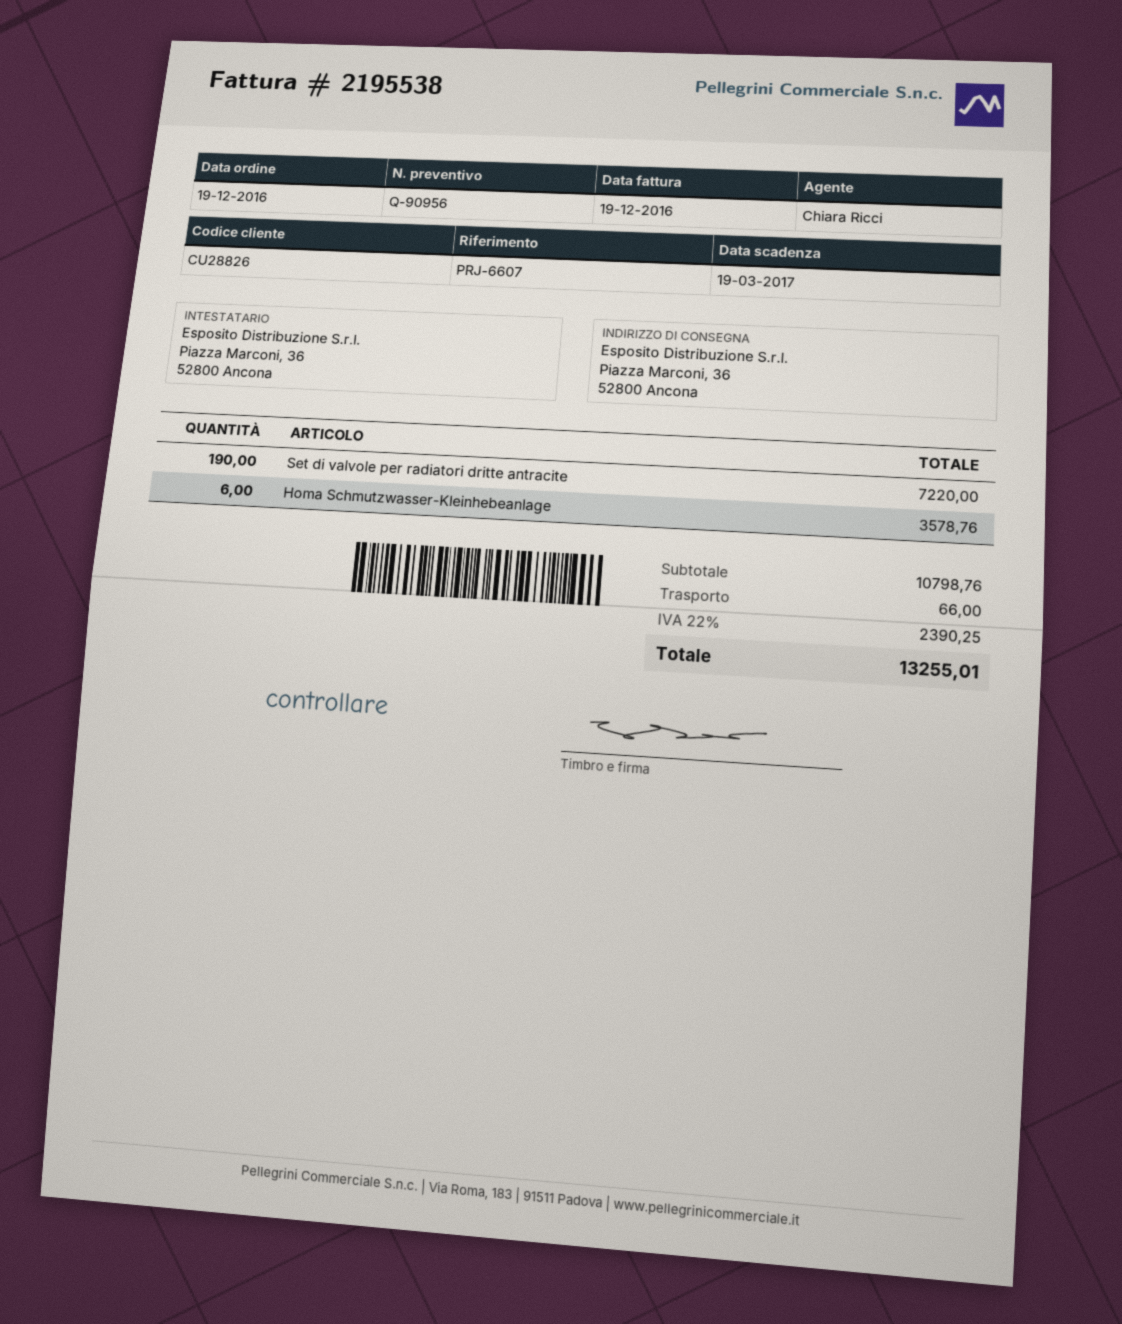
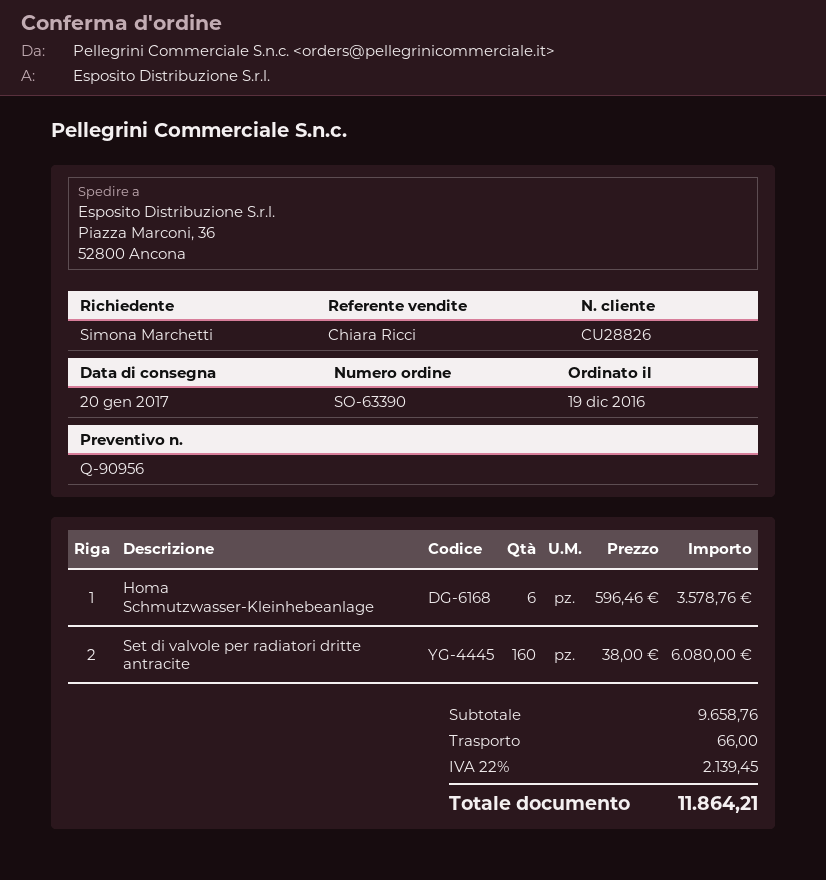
Set di valvole per radiatori dritte antracite: 190 for 7220.00 -> 160 for 6080.00
subtotal: 10798.76 -> 9658.76
tax: 22% = 2390.25 -> 22% = 2139.45
total: 13255.01 -> 11864.21

